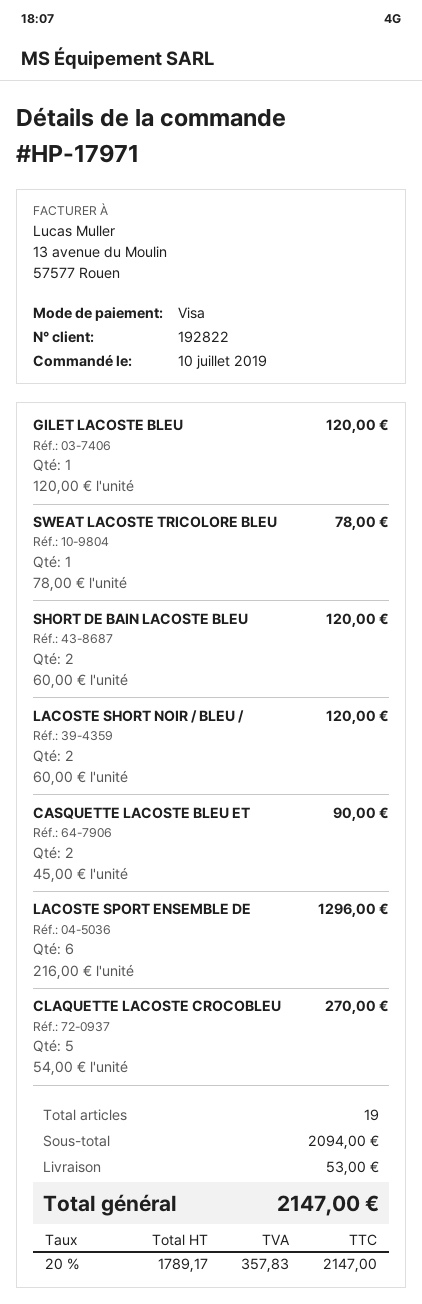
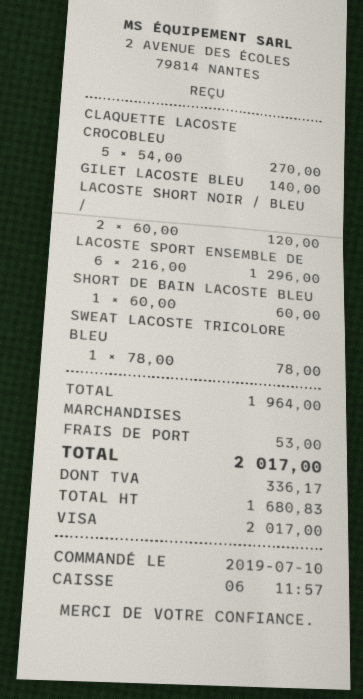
GILET LACOSTE BLEU: 1 x 120.00 = 120.00 -> 1 x 140.00 = 140.00
SHORT DE BAIN LACOSTE BLEU: 2 x 60.00 = 120.00 -> 1 x 60.00 = 60.00
CASQUETTE LACOSTE BLEU ET: 2 x 45.00 = 90.00 -> none
subtotal: 2094.00 -> 1964.00
net: 1789.17 -> 1680.83
tax: 357.83 -> 336.17
total: 2147.00 -> 2017.00

